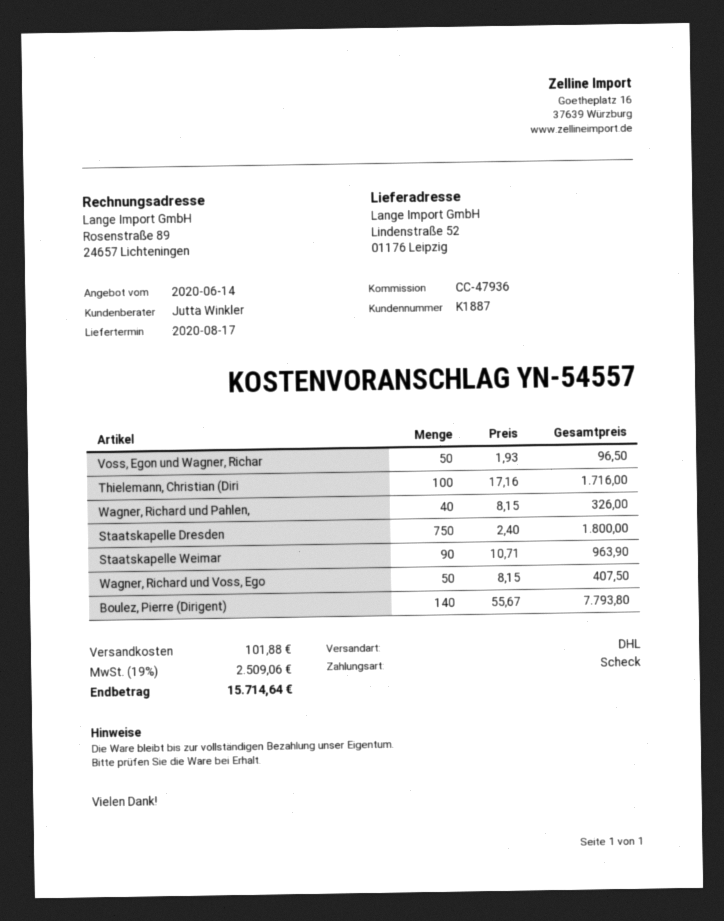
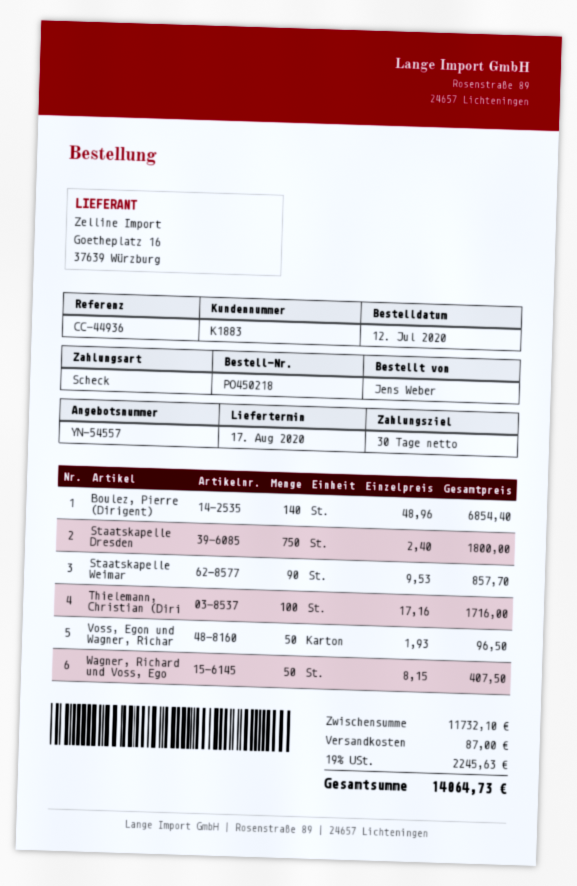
customer number: K1887 -> K1883
reference: CC-47936 -> CC-44936
Wagner, Richard und Pahlen,: 40 x 8.15 = 326.00 -> none
Staatskapelle Weimar: 90 x 10.71 = 963.90 -> 90 x 9.53 = 857.70
Boulez, Pierre (Dirigent): 140 x 55.67 = 7793.80 -> 140 x 48.96 = 6854.40
shipping: 101.88 -> 87.00
tax: 19% = 2509.06 -> 19% = 2245.63
total: 15714.64 -> 14064.73

